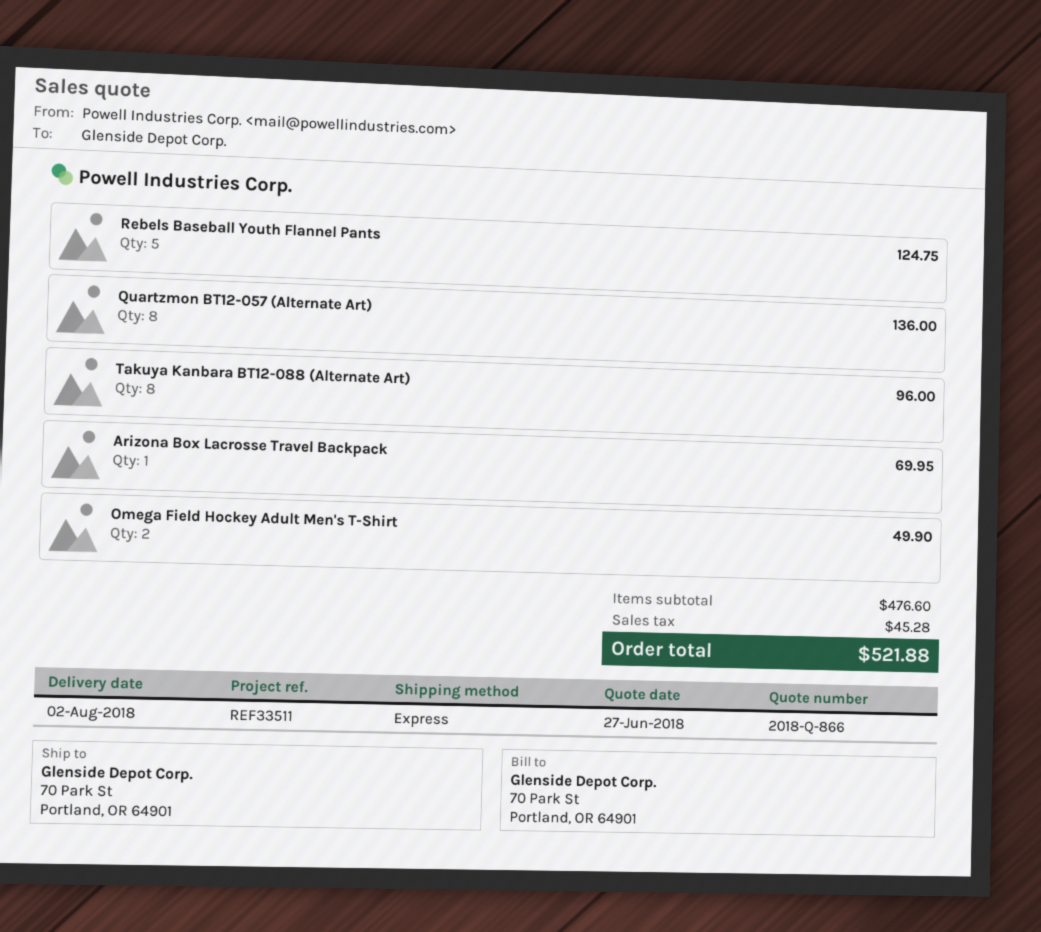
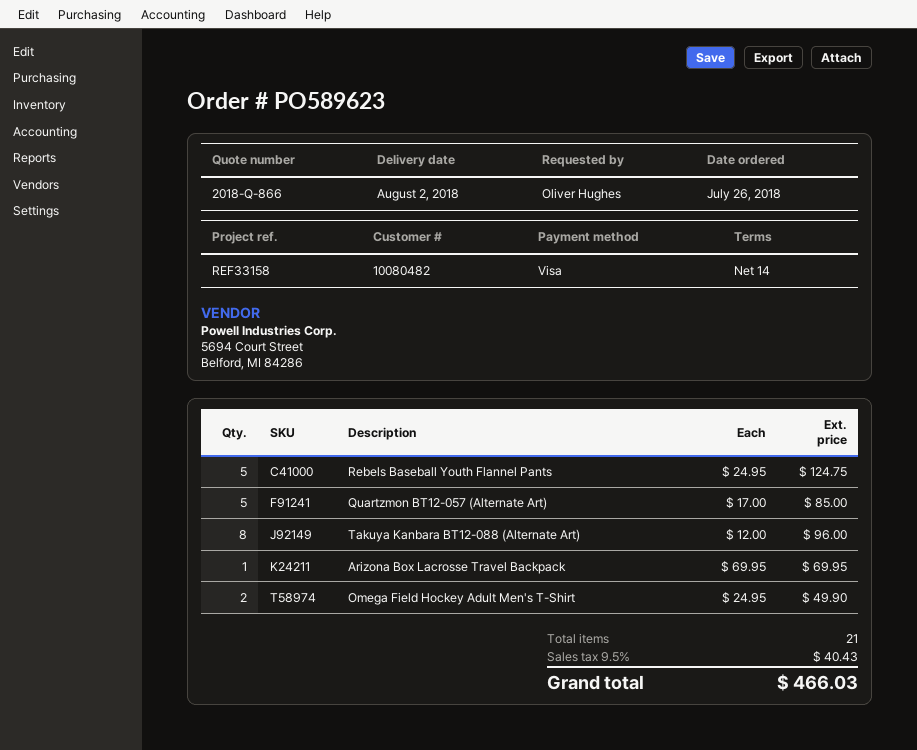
reference: REF33511 -> REF33158
Quartzmon BT12-057 (Alternate Art): 8 for 136.00 -> 5 for 85.00
tax: 45.28 -> 40.43
total: 521.88 -> 466.03

